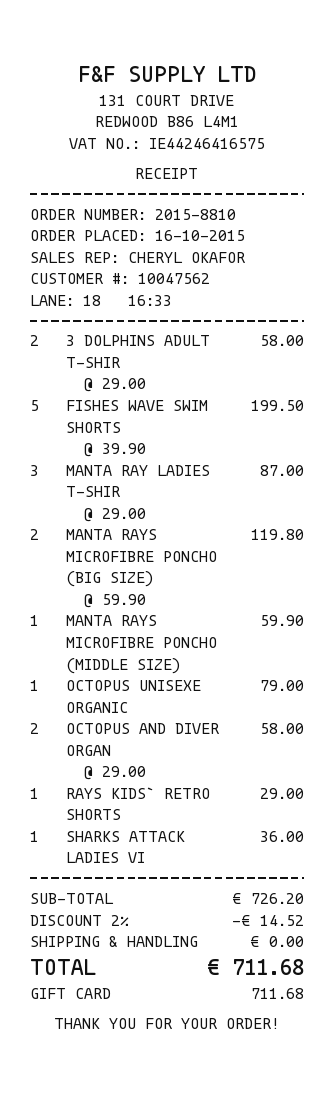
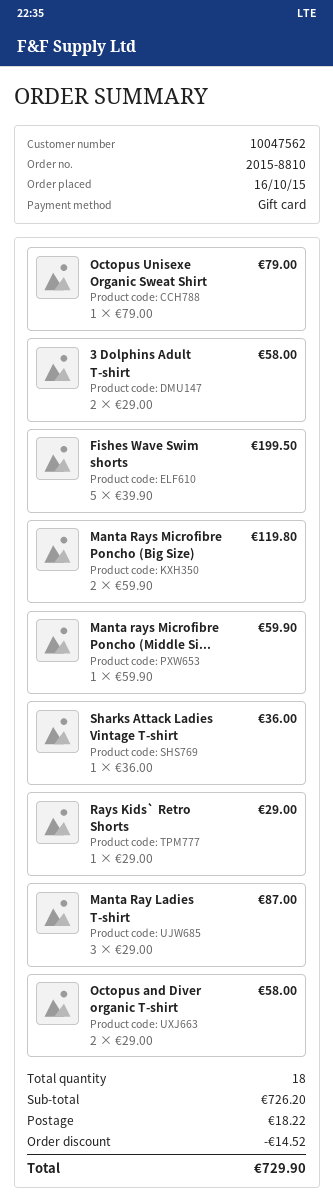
shipping: 0.00 -> 18.22
total: 711.68 -> 729.90

